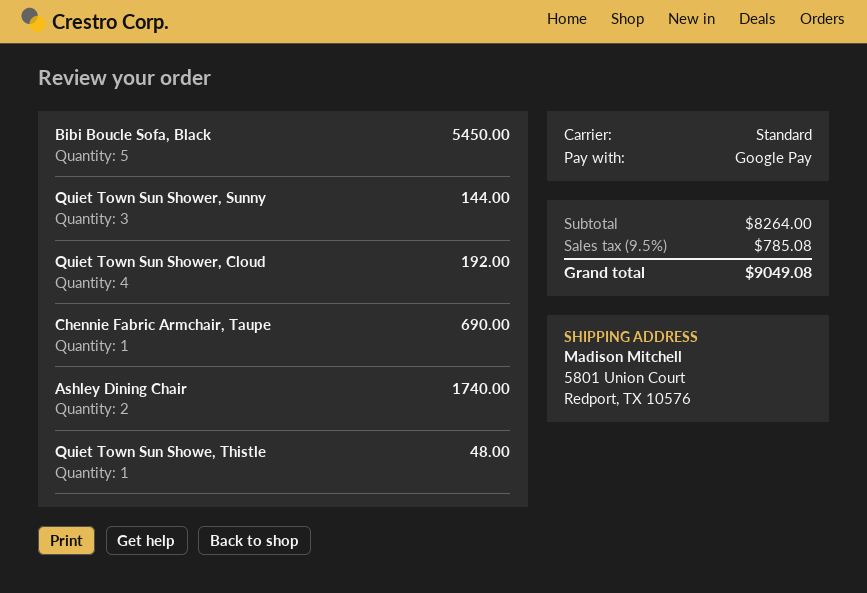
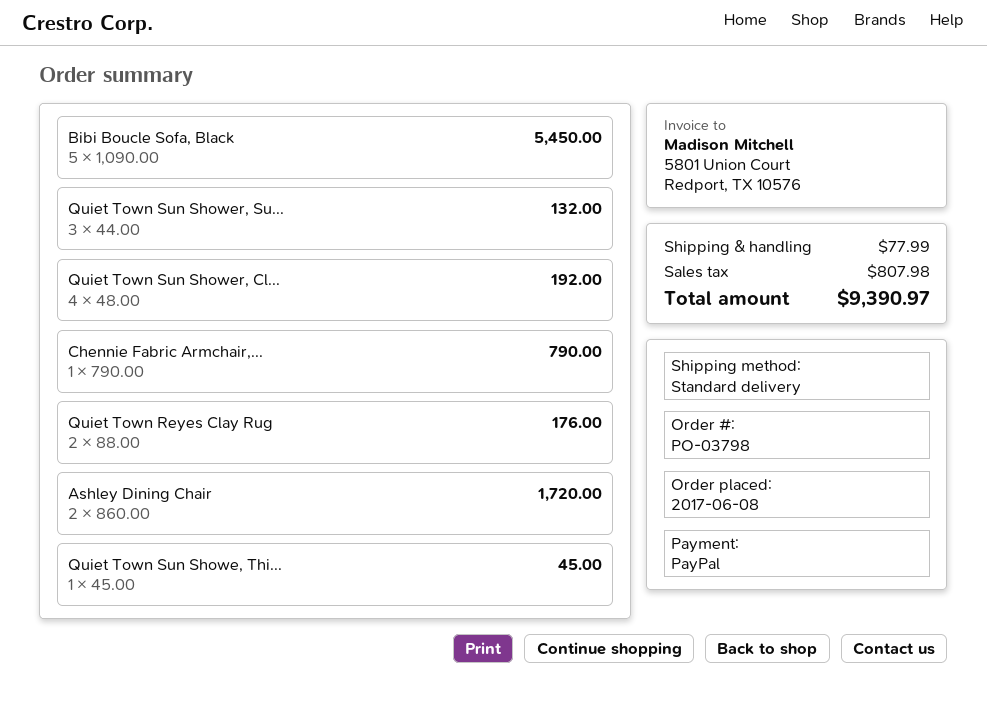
payment method: Google Pay -> PayPal
Quiet Town Sun Shower, Sunny: 3 for 144.00 -> 3 for 132.00
Chennie Fabric Armchair, Taupe: 1 for 690.00 -> 1 for 790.00
Ashley Dining Chair: 2 for 1740.00 -> 2 for 1720.00
Quiet Town Sun Showe, Thistle: 1 for 48.00 -> 1 for 45.00
Quiet Town Reyes Clay Rug: none -> 2 for 176.00
shipping: none -> 77.99
tax: 785.08 -> 807.98
total: 9049.08 -> 9390.97

